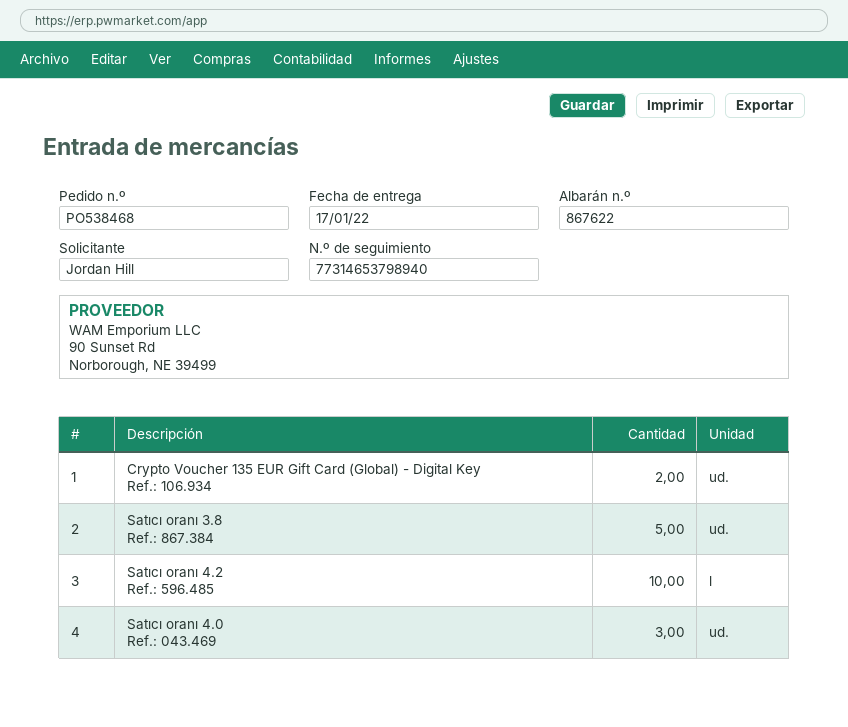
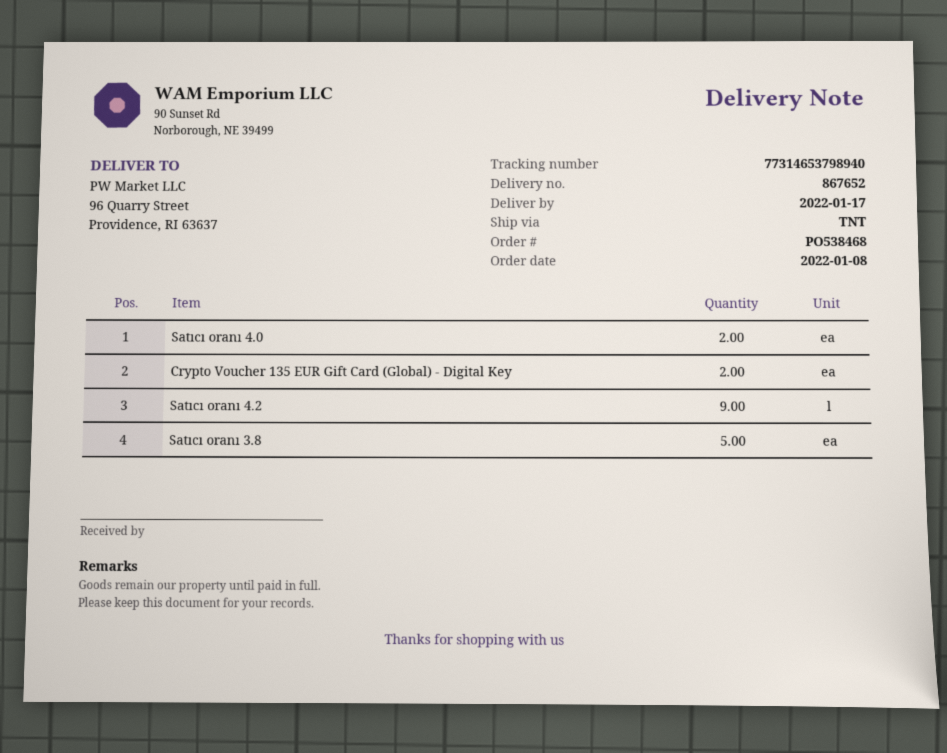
delivery note number: 867622 -> 867652
Satıcı oranı 4.2: 10 -> 9
Satıcı oranı 4.0: 3 -> 2

